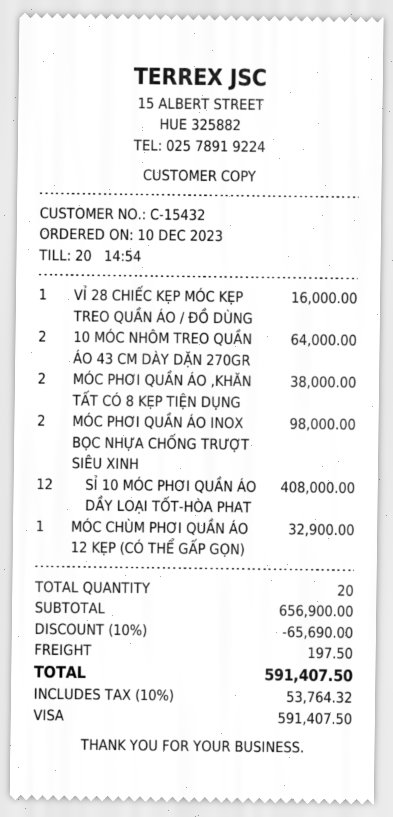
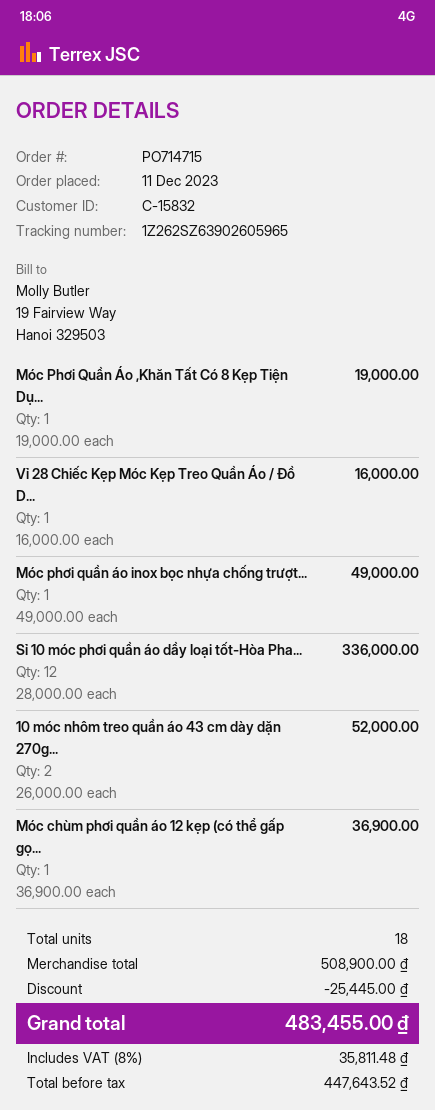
order date: 2023-12-10 -> 2023-12-11
customer number: C-15432 -> C-15832
10 MÓC NHÔM TREO QUẦN ÁO 43 CM DÀY DẶN 270GR: 2 for 64000.00 -> 2 for 52000.00
MÓC PHƠI QUẦN ÁO ,KHĂN TẤT CÓ 8 KẸP TIỆN DỤNG: 2 for 38000.00 -> 1 for 19000.00
MÓC PHƠI QUẦN ÁO INOX BỌC NHỰA CHỐNG TRƯỢT SIÊU XINH: 2 for 98000.00 -> 1 for 49000.00
SỈ 10 MÓC PHƠI QUẦN ÁO DẦY LOẠI TỐT-HÒA PHAT: 12 for 408000.00 -> 12 for 336000.00
MÓC CHÙM PHƠI QUẦN ÁO 12 KẸP (CÓ THỂ GẤP GỌN): 1 for 32900.00 -> 1 for 36900.00
total quantity: 20 -> 18
subtotal: 656900.00 -> 508900.00
discount: 65690.00 -> 25445.00
shipping: 197.50 -> none
tax: 10% = 53764.32 -> 8% = 35811.48
total: 591407.50 -> 483455.00

